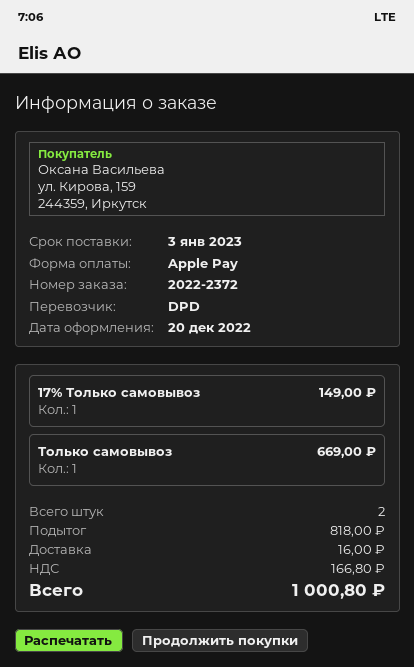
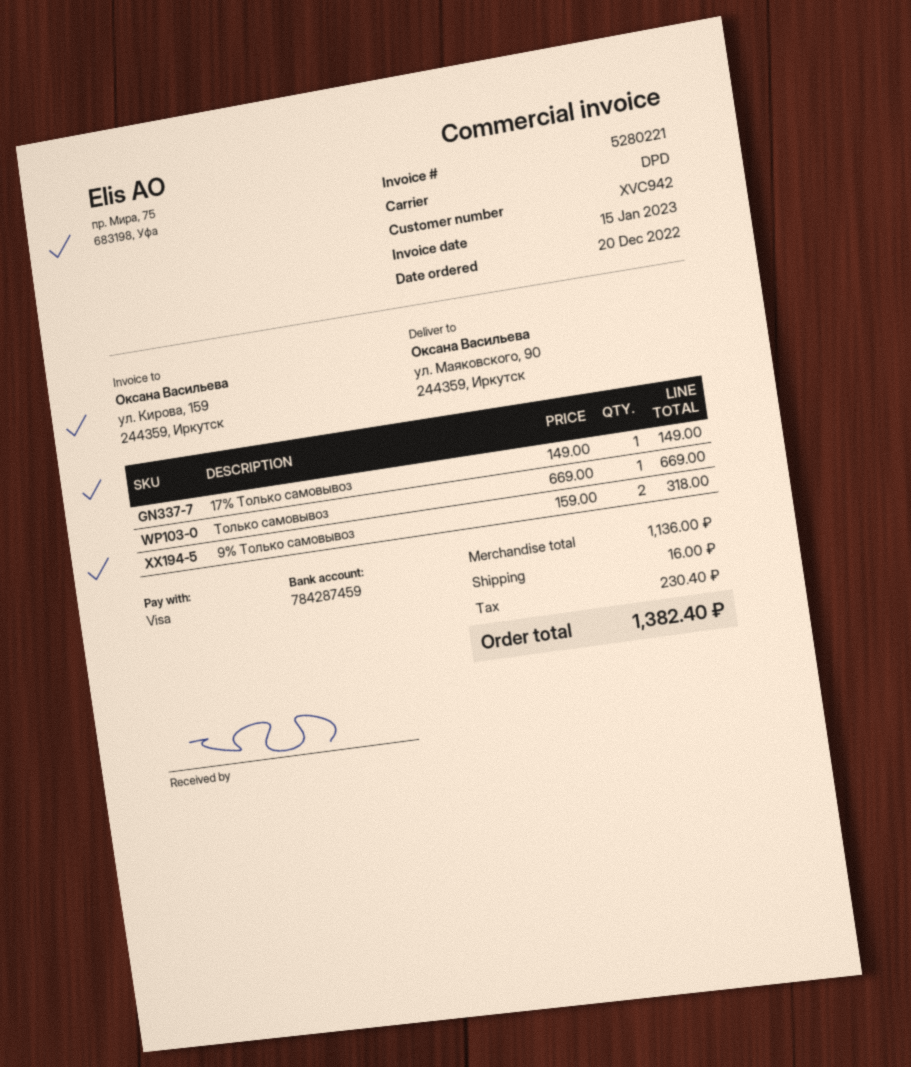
payment method: Apple Pay -> Visa
9% Только самовывоз: none -> 2 for 318.00
subtotal: 818.00 -> 1136.00
tax: 166.80 -> 230.40
total: 1000.80 -> 1382.40

